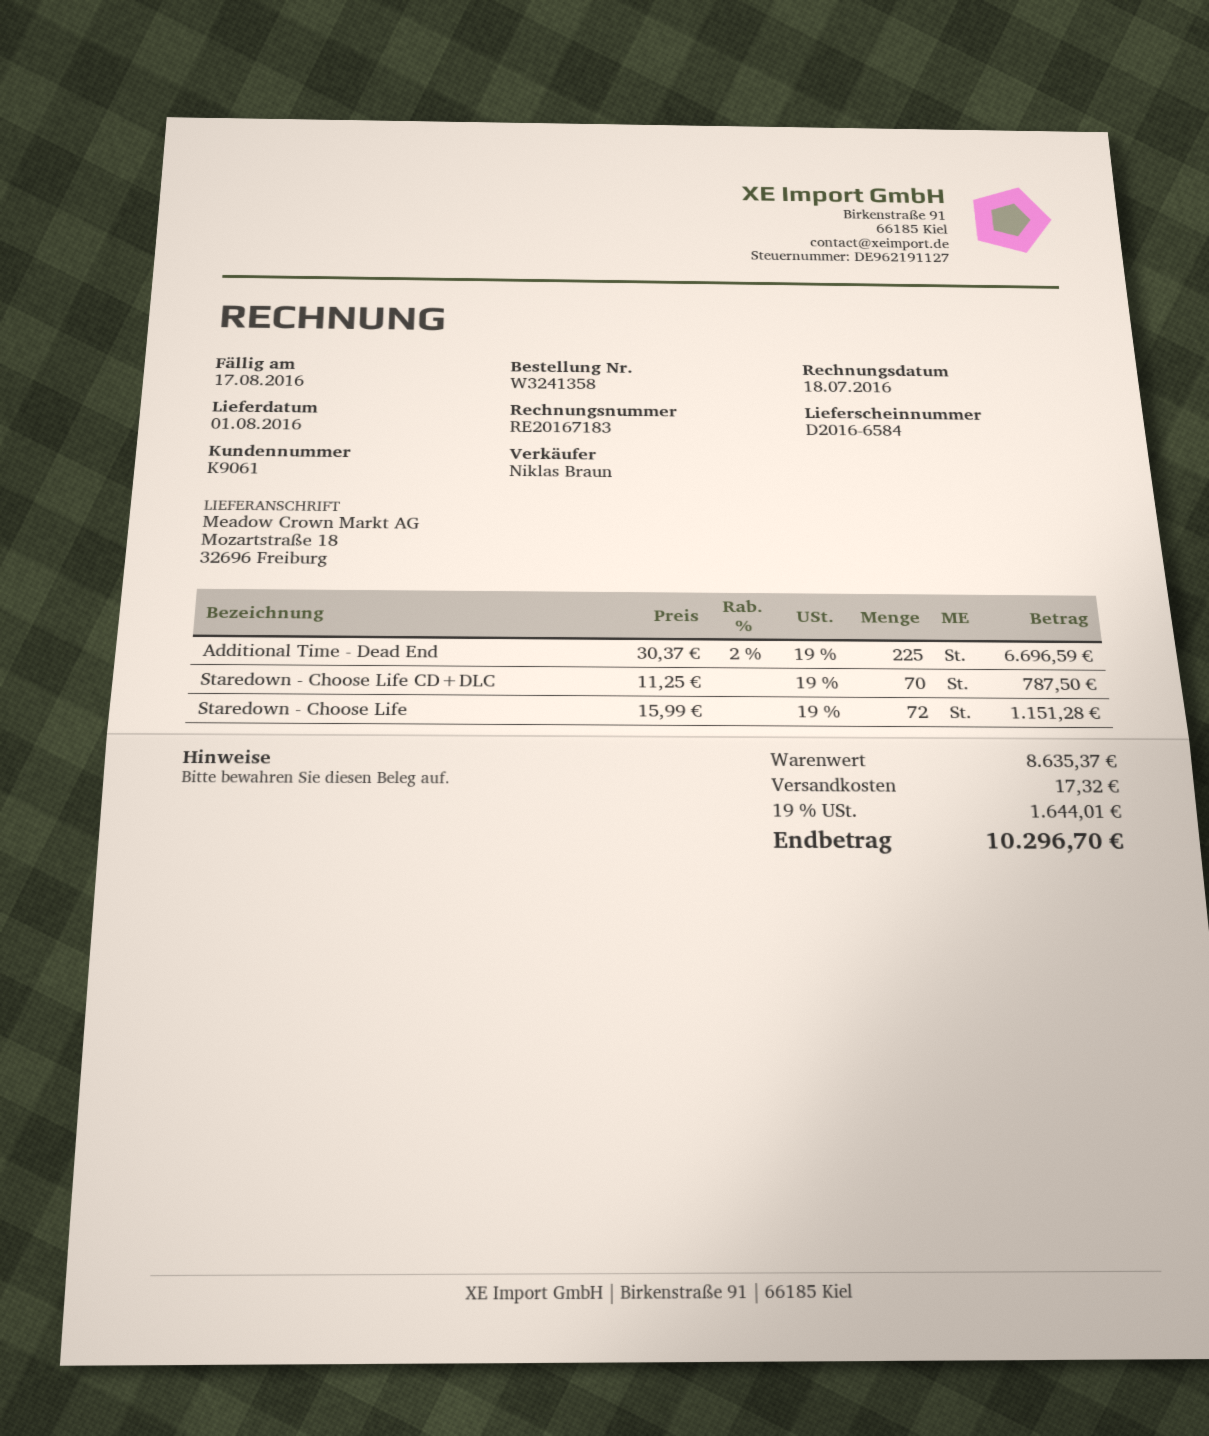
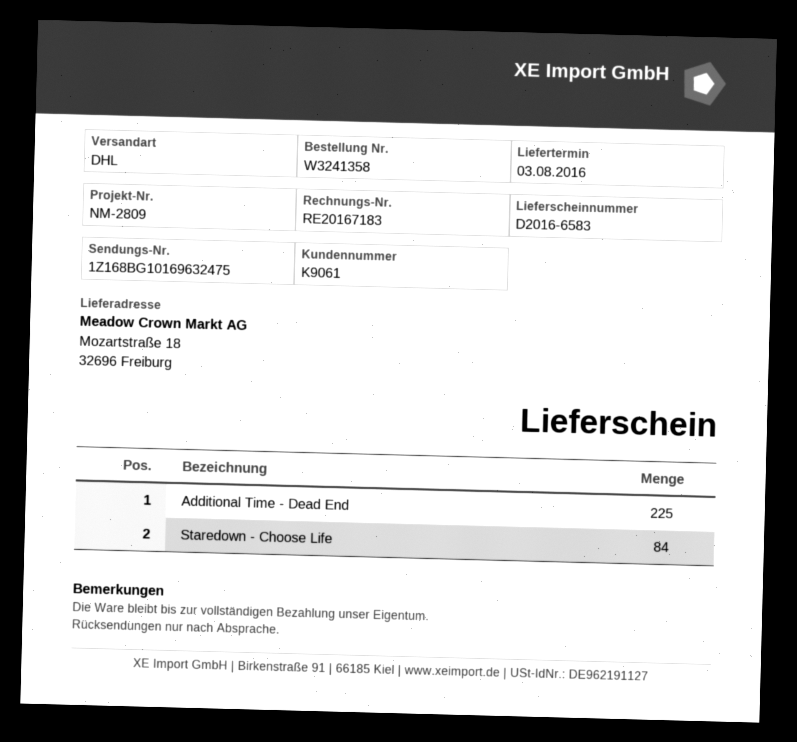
delivery note number: D2016-6584 -> D2016-6583
delivery date: 2016-08-01 -> 2016-08-03
Staredown - Choose Life CD+DLC: 70 -> none
Staredown - Choose Life: 72 -> 84

